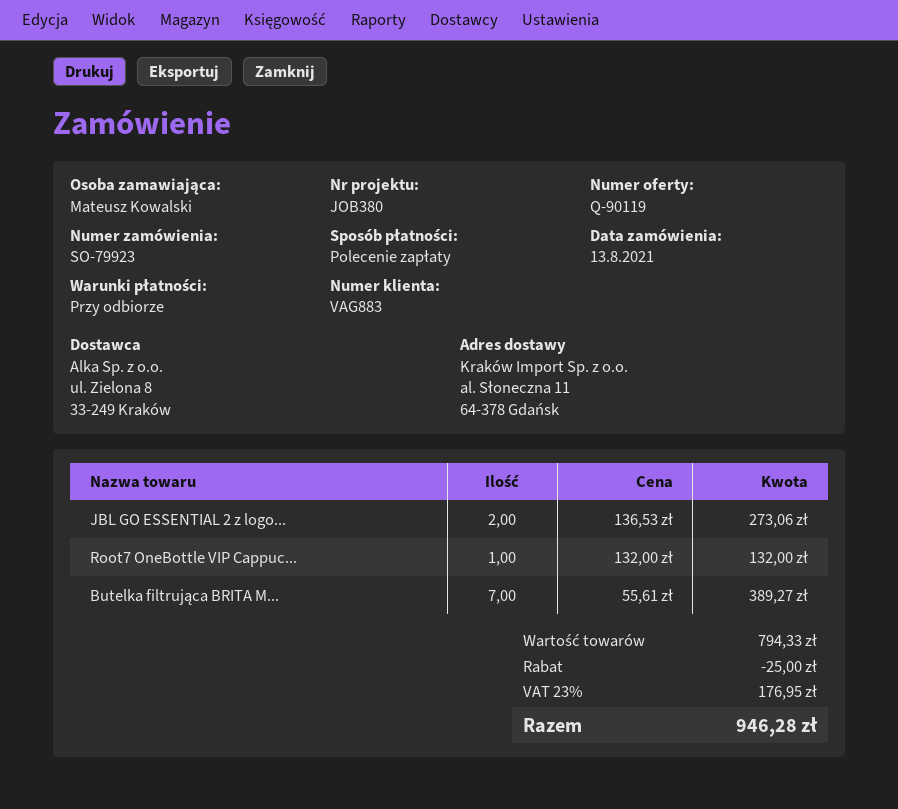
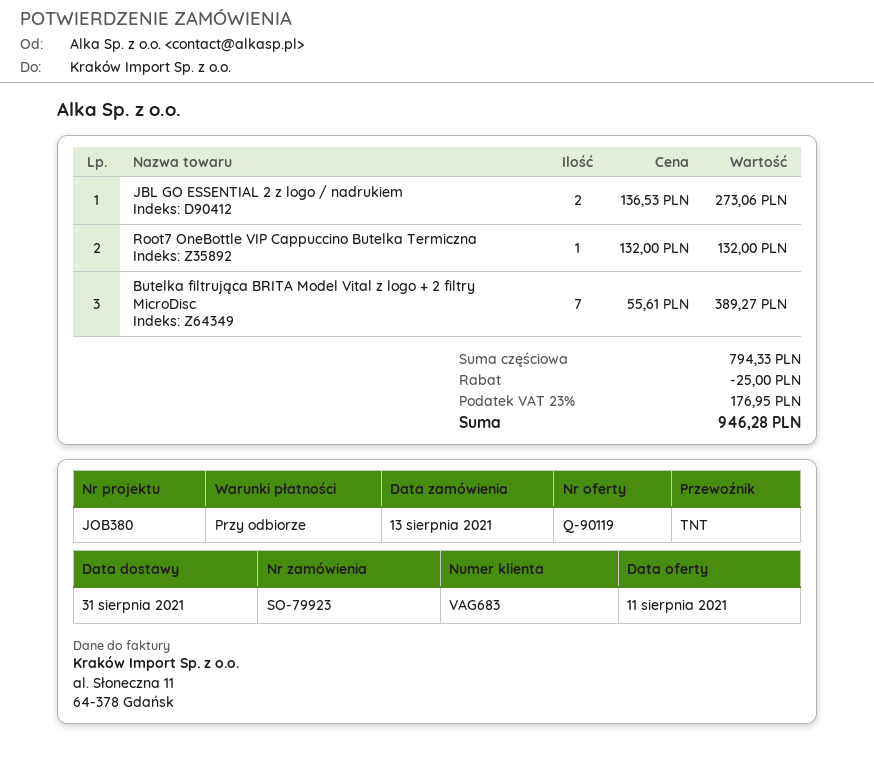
customer number: VAG883 -> VAG683

